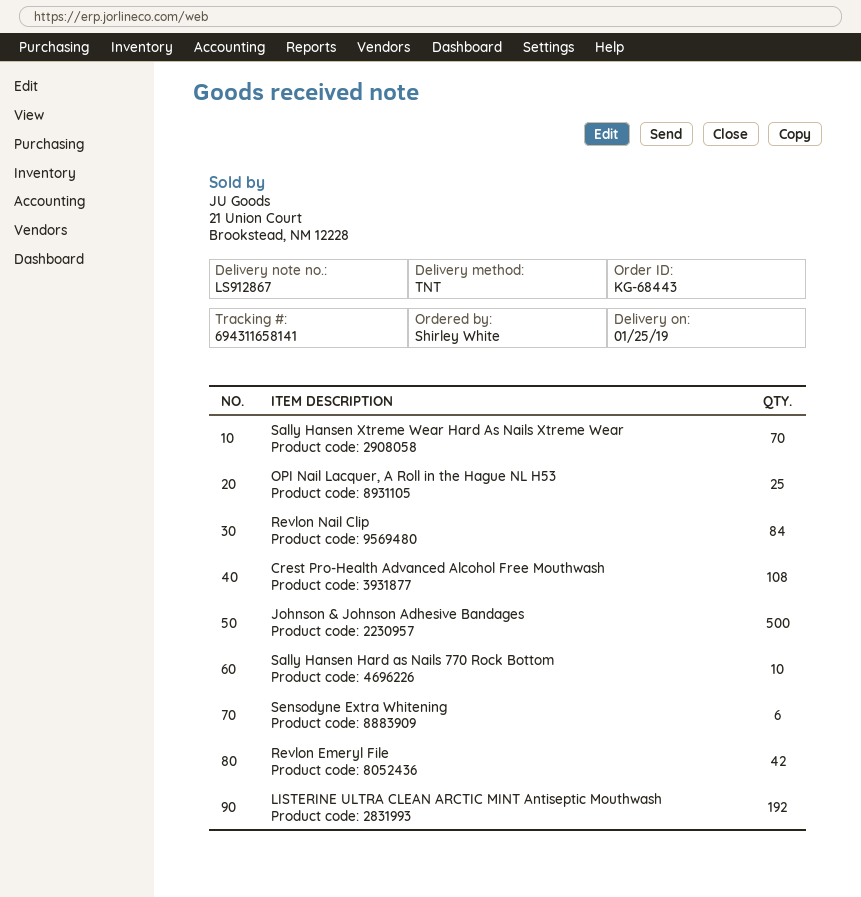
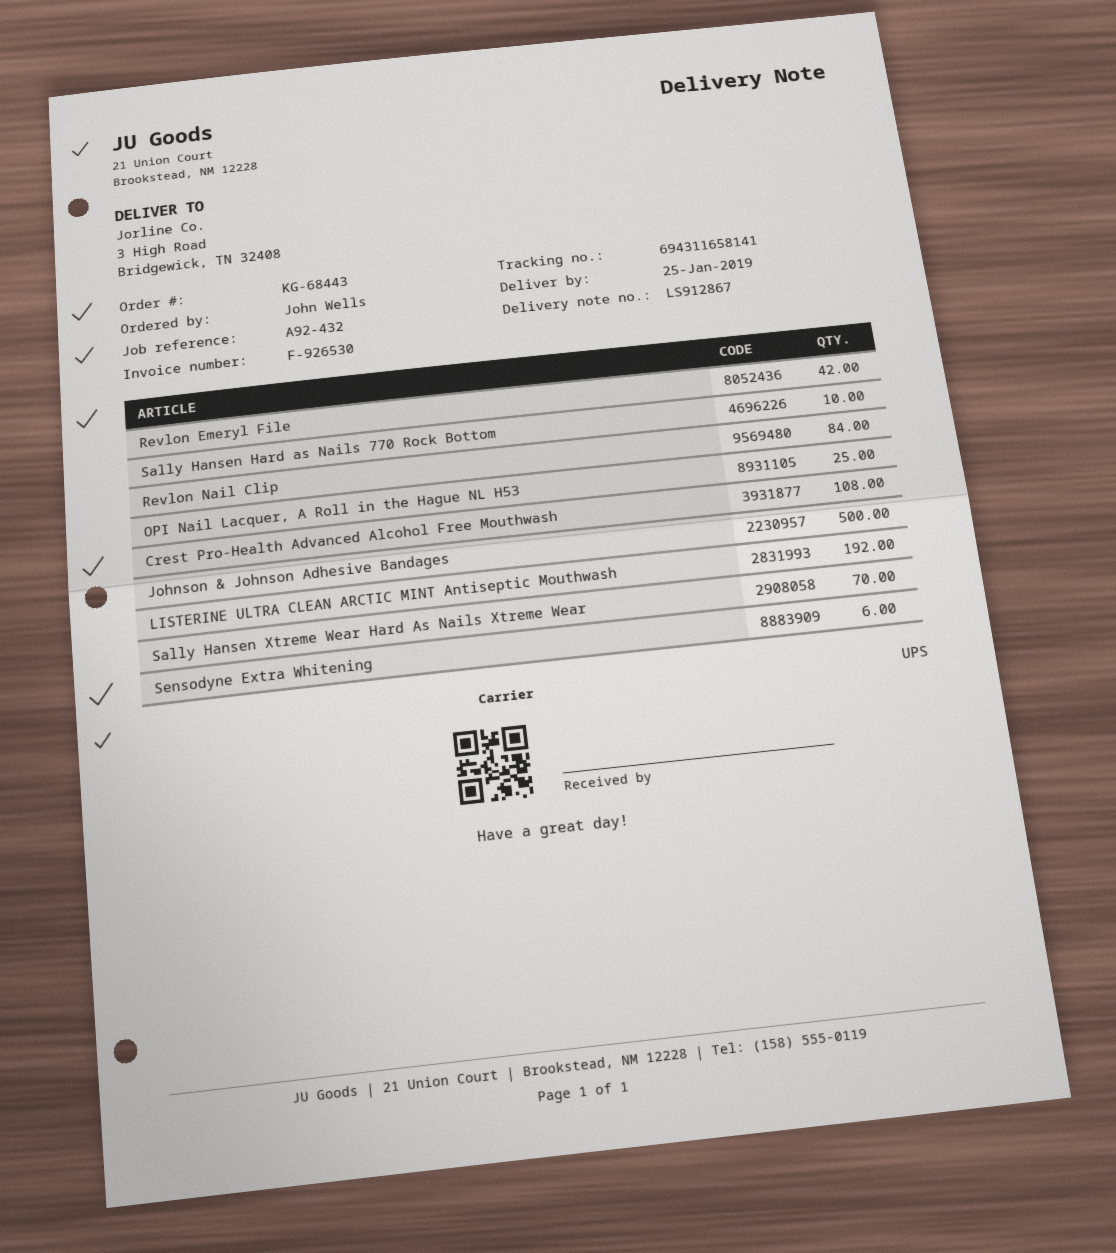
ordered by: Shirley White -> John Wells
shipping method: TNT -> UPS

